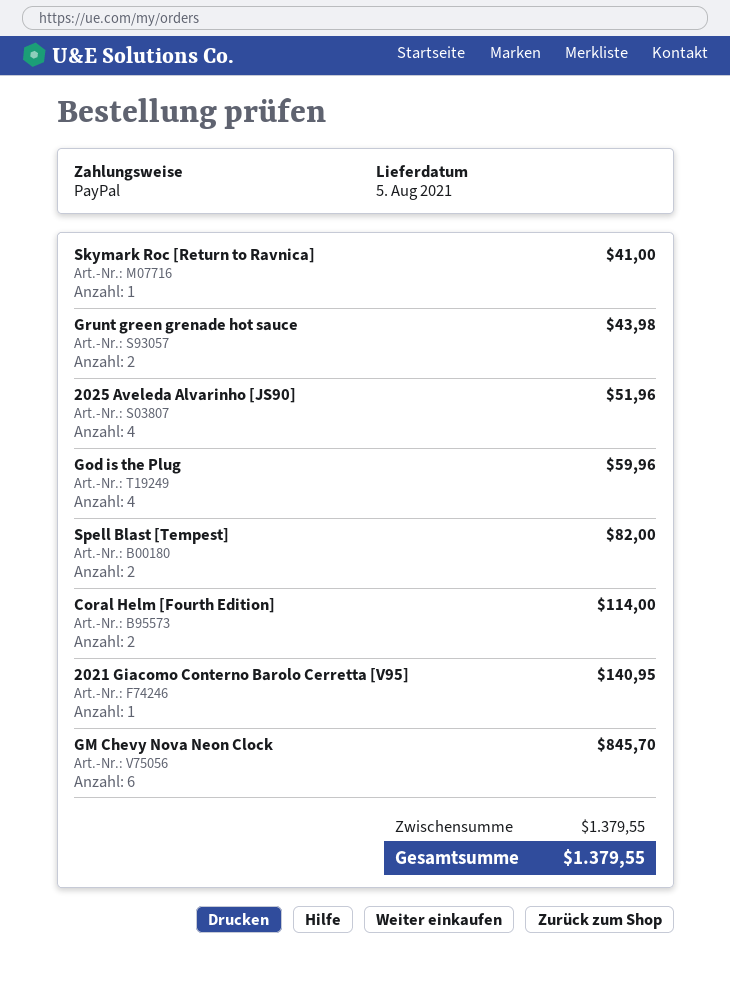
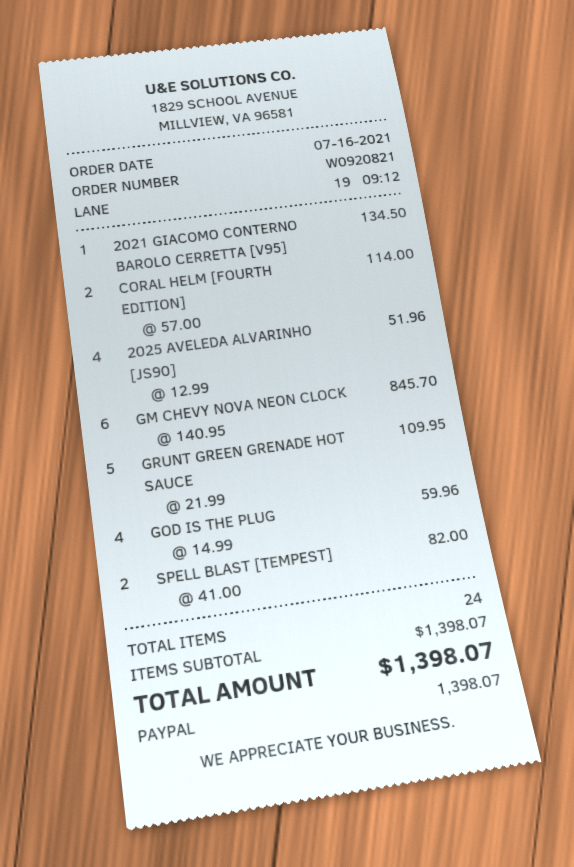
Skymark Roc [Return to Ravnica]: 1 for 41.00 -> none
Grunt green grenade hot sauce: 2 for 43.98 -> 5 for 109.95
2021 Giacomo Conterno Barolo Cerretta [V95]: 1 for 140.95 -> 1 for 134.50
subtotal: 1379.55 -> 1398.07
total: 1379.55 -> 1398.07

